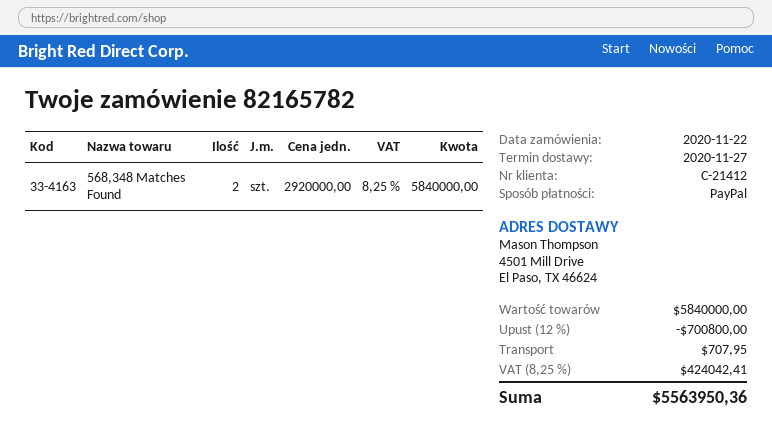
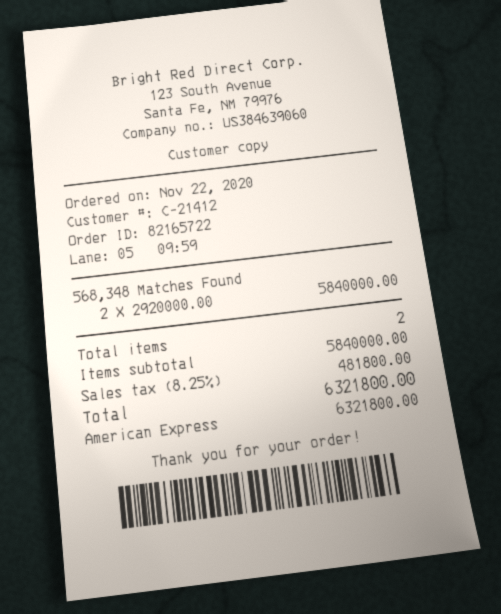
order number: 82165782 -> 82165722
payment method: PayPal -> American Express
discount: 12% = 700800.00 -> none
shipping: 707.95 -> none
tax: 8.25% = 424042.41 -> 8.25% = 481800.00
total: 5563950.36 -> 6321800.00

